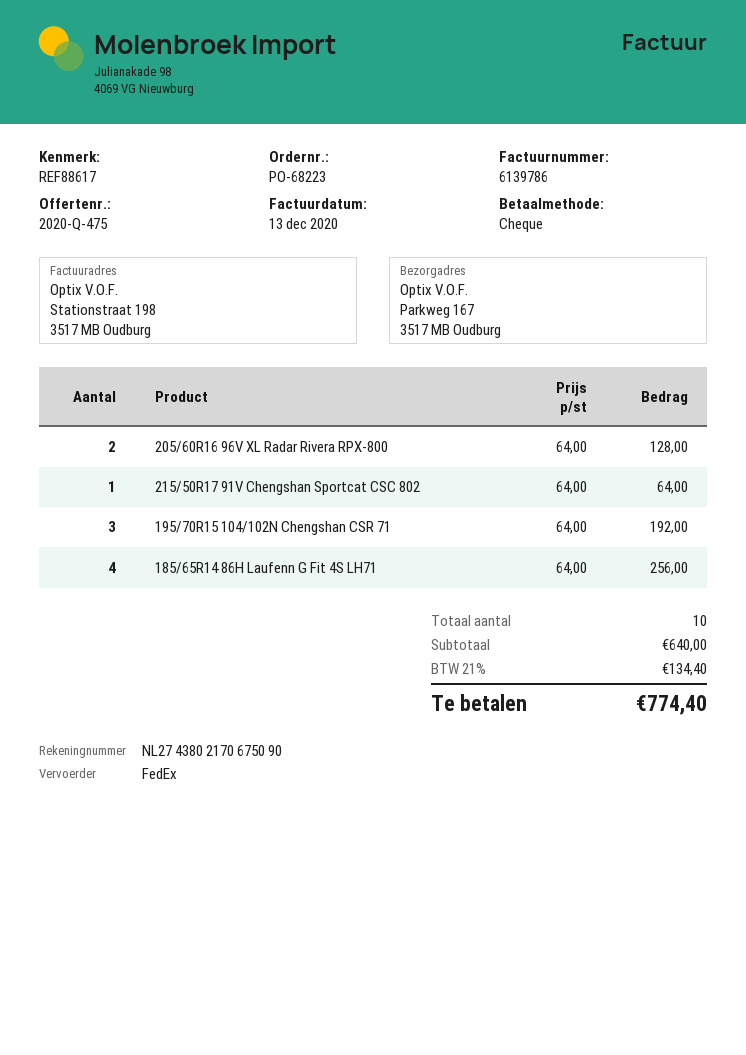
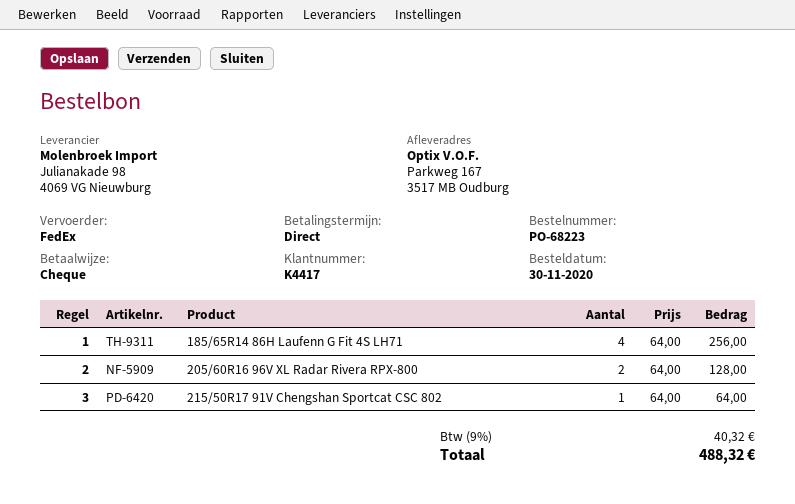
195/70R15 104/102N Chengshan CSR 71: 3 x 64.00 = 192.00 -> none
tax: 21% = 134.40 -> 9% = 40.32
total: 774.40 -> 488.32

